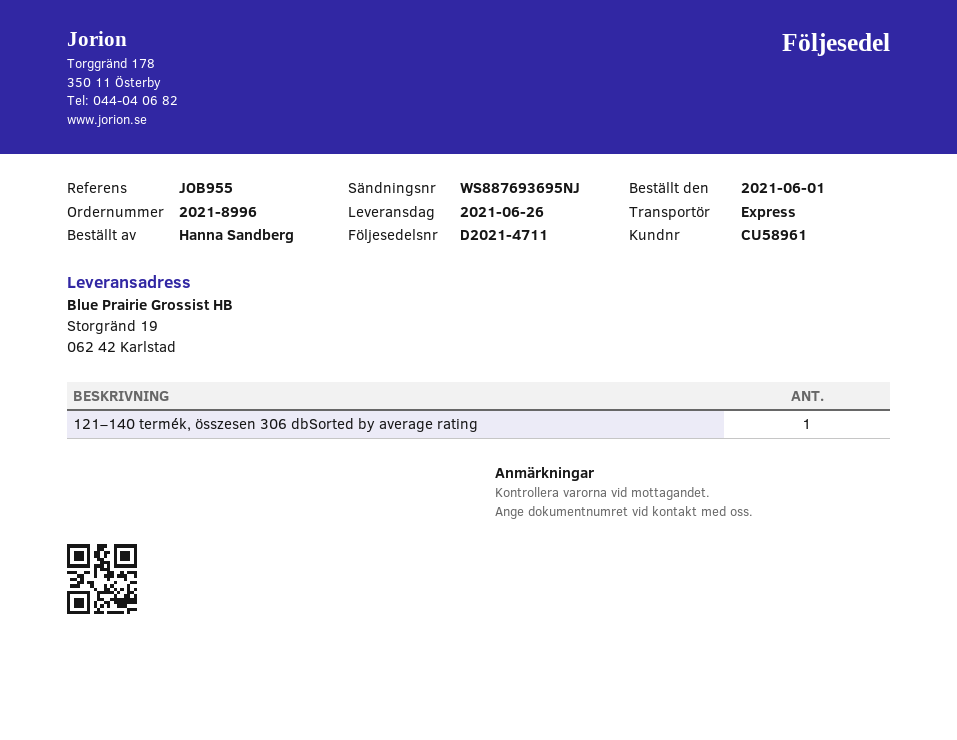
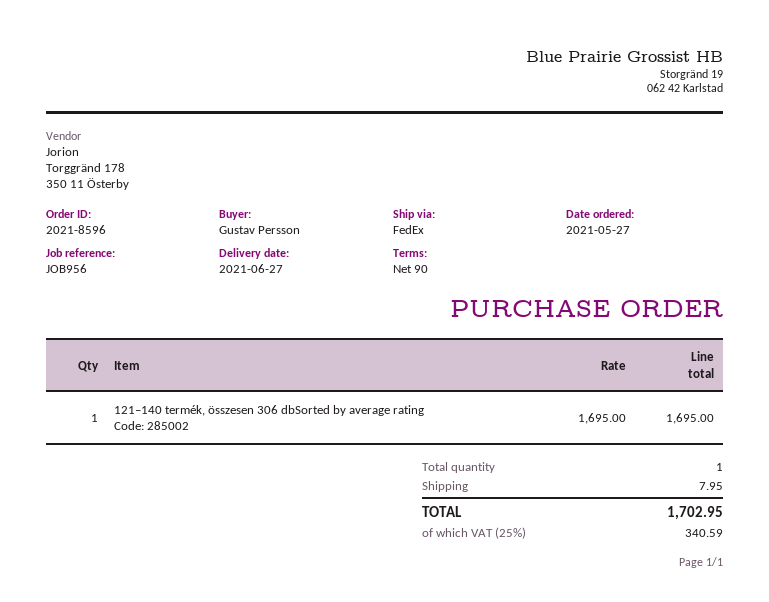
order number: 2021-8996 -> 2021-8596
order date: 2021-06-01 -> 2021-05-27
delivery date: 2021-06-26 -> 2021-06-27
reference: JOB955 -> JOB956
ordered by: Hanna Sandberg -> Gustav Persson
shipping method: express -> FedEx

